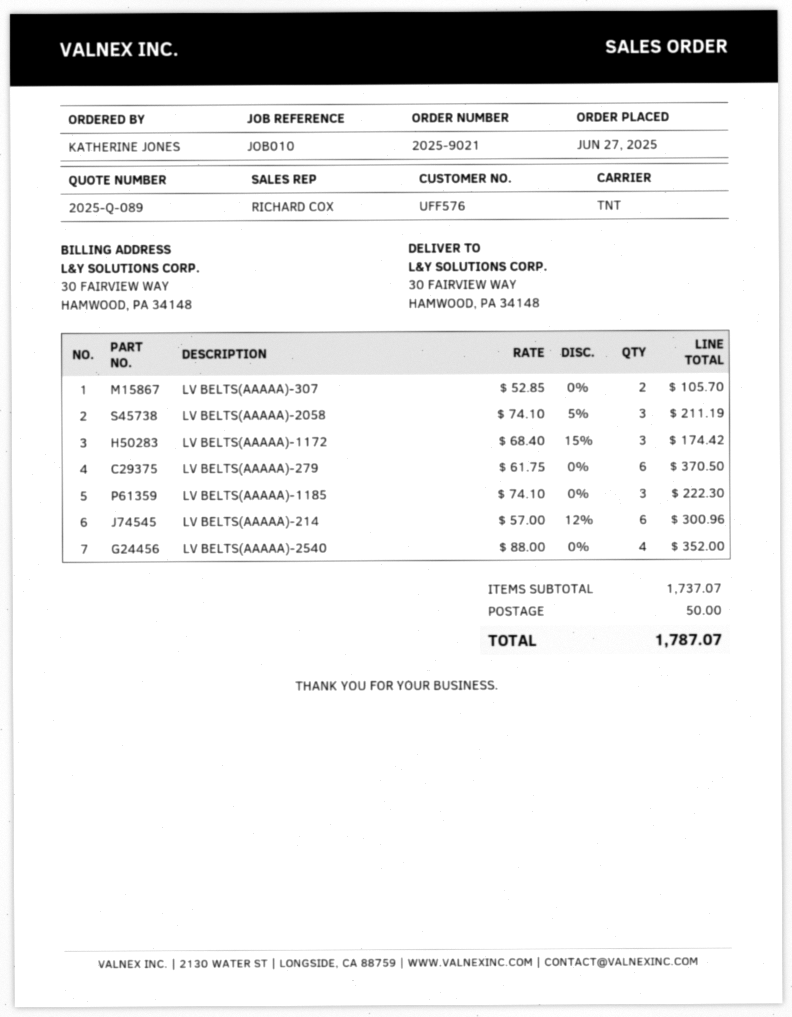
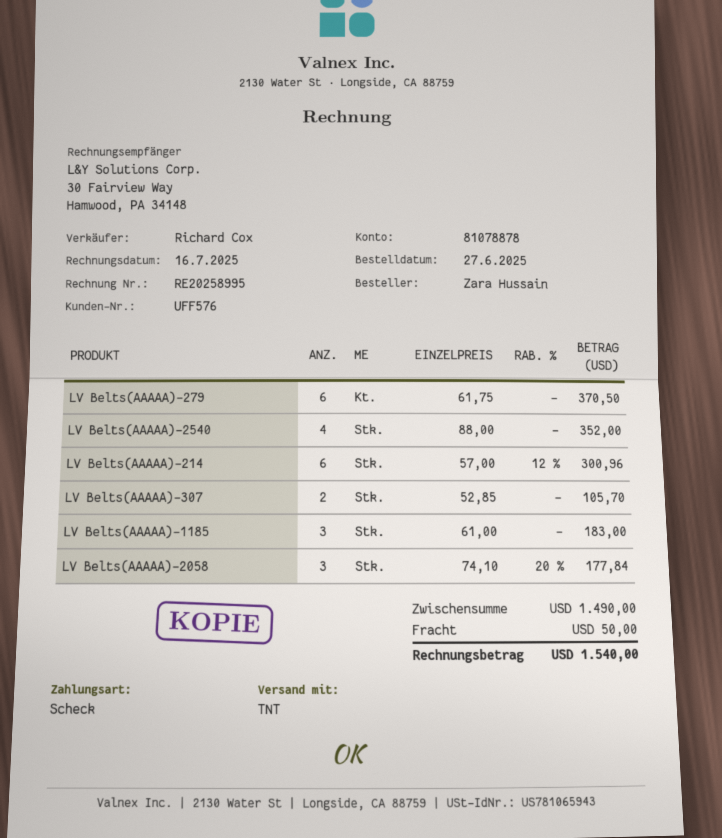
ordered by: KATHERINE JONES -> Zara Hussain
LV BELTS(AAAAA)-2058: 3 x 74.10 - 5% = 211.19 -> 3 x 74.10 - 20% = 177.84
LV BELTS(AAAAA)-1172: 3 x 68.40 - 15% = 174.42 -> none
LV BELTS(AAAAA)-1185: 3 x 74.10 = 222.30 -> 3 x 61.00 = 183.00
subtotal: 1737.07 -> 1490.00
total: 1787.07 -> 1540.00

